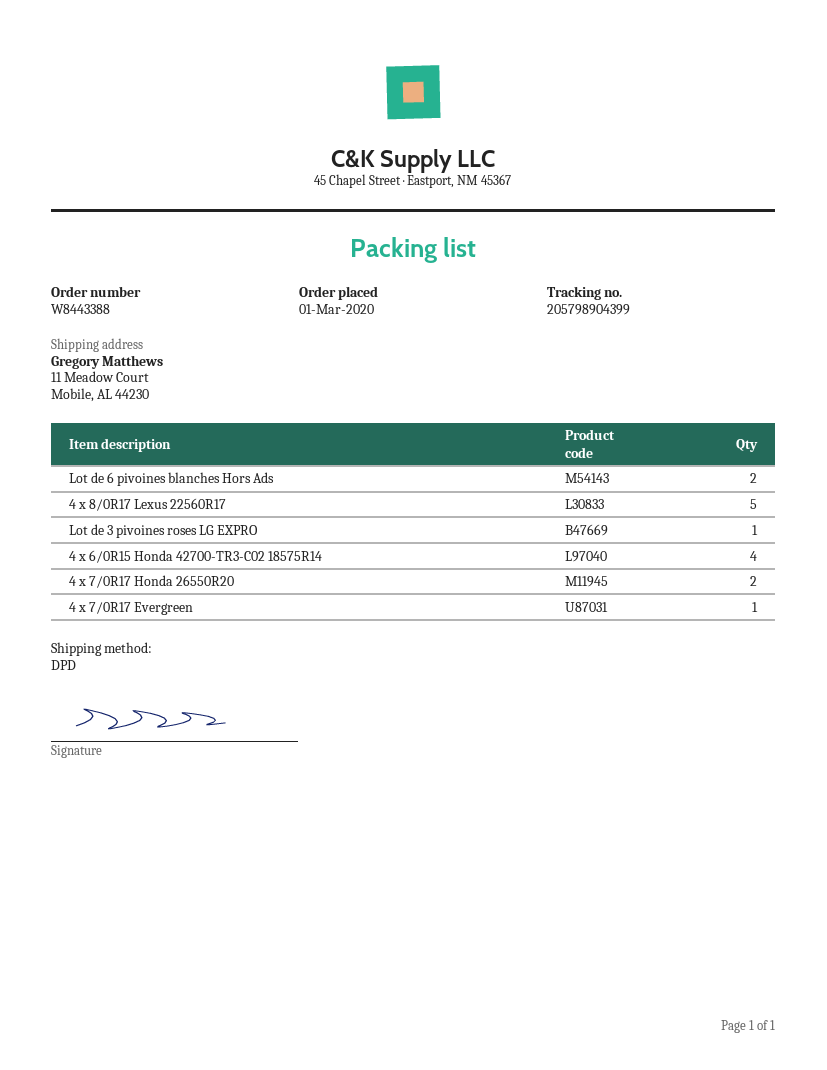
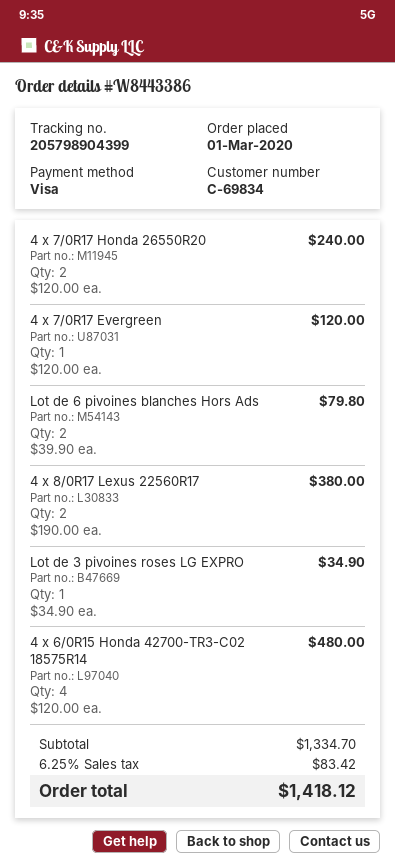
order number: W8443388 -> W8443386
4 x 8/0R17 Lexus 22560R17: 5 -> 2

